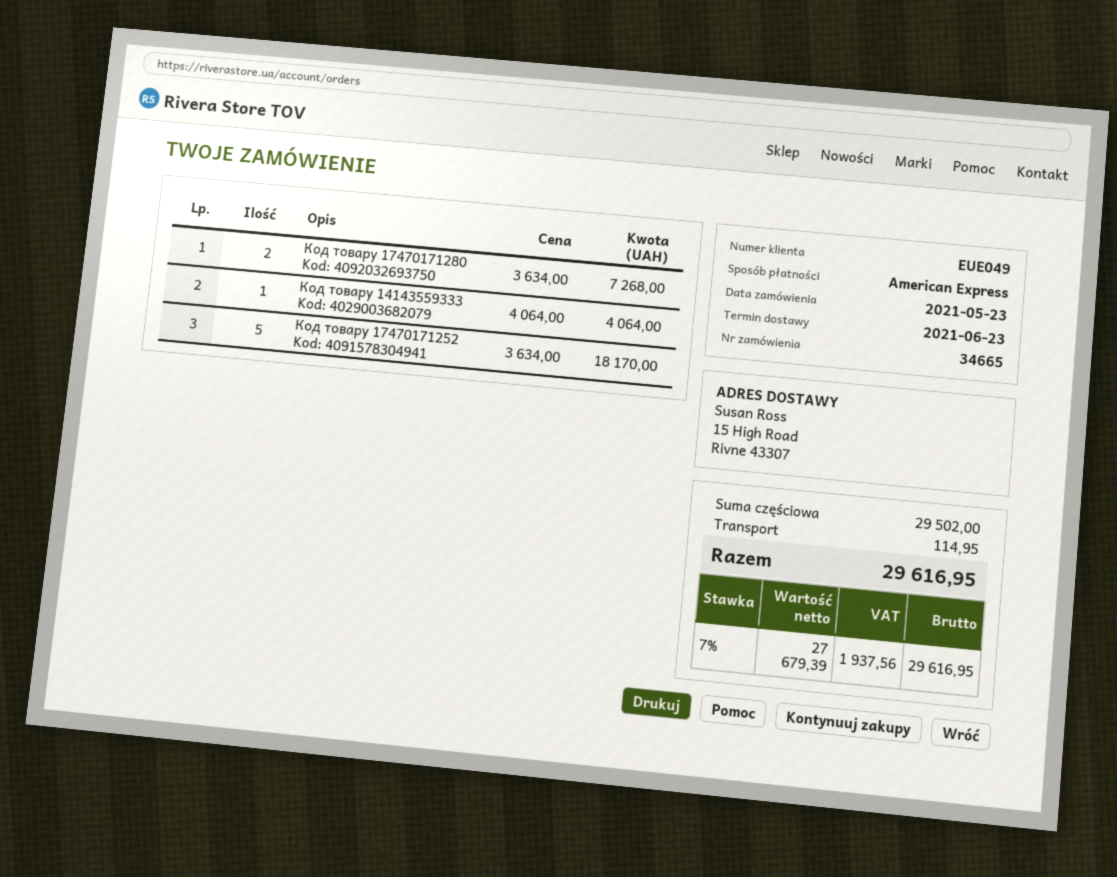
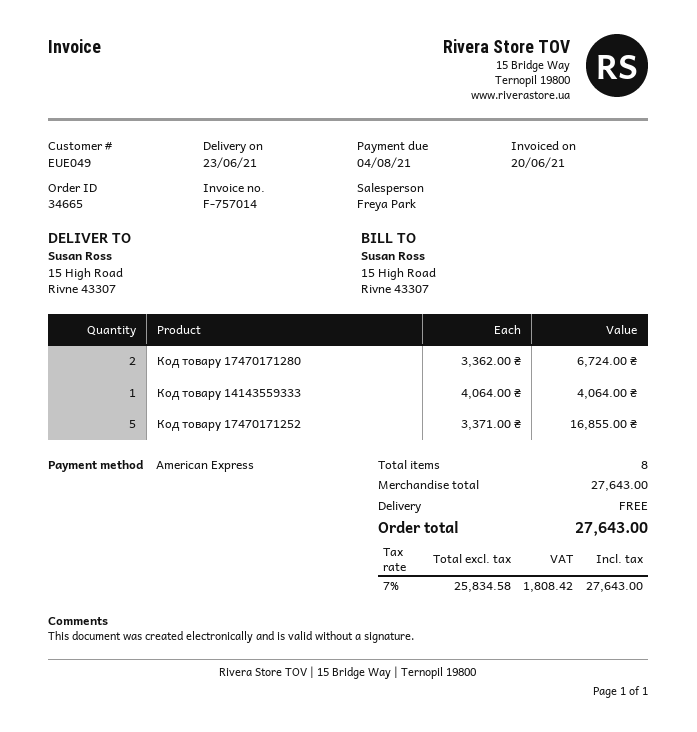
Код товару 17470171280: 2 x 3634.00 = 7268.00 -> 2 x 3362.00 = 6724.00
Код товару 17470171252: 5 x 3634.00 = 18170.00 -> 5 x 3371.00 = 16855.00
subtotal: 29502.00 -> 27643.00
shipping: 114.95 -> 0.00
net: 27679.39 -> 25834.58
tax: 7% = 1937.56 -> 7% = 1808.42
total: 29616.95 -> 27643.00

